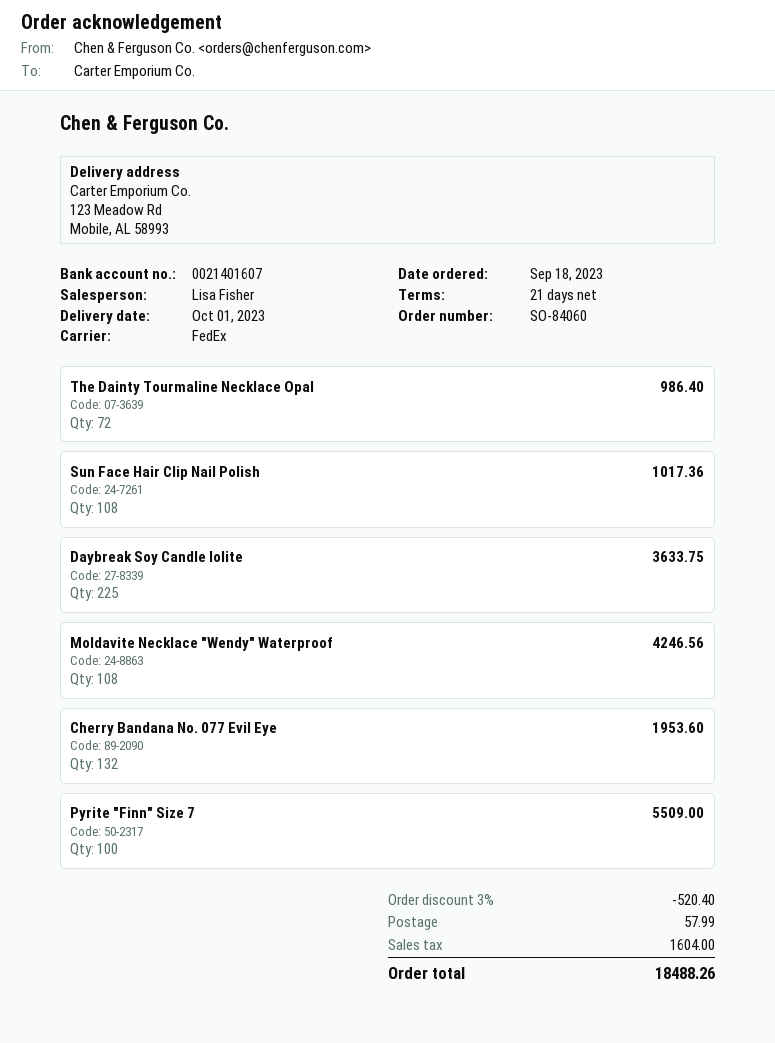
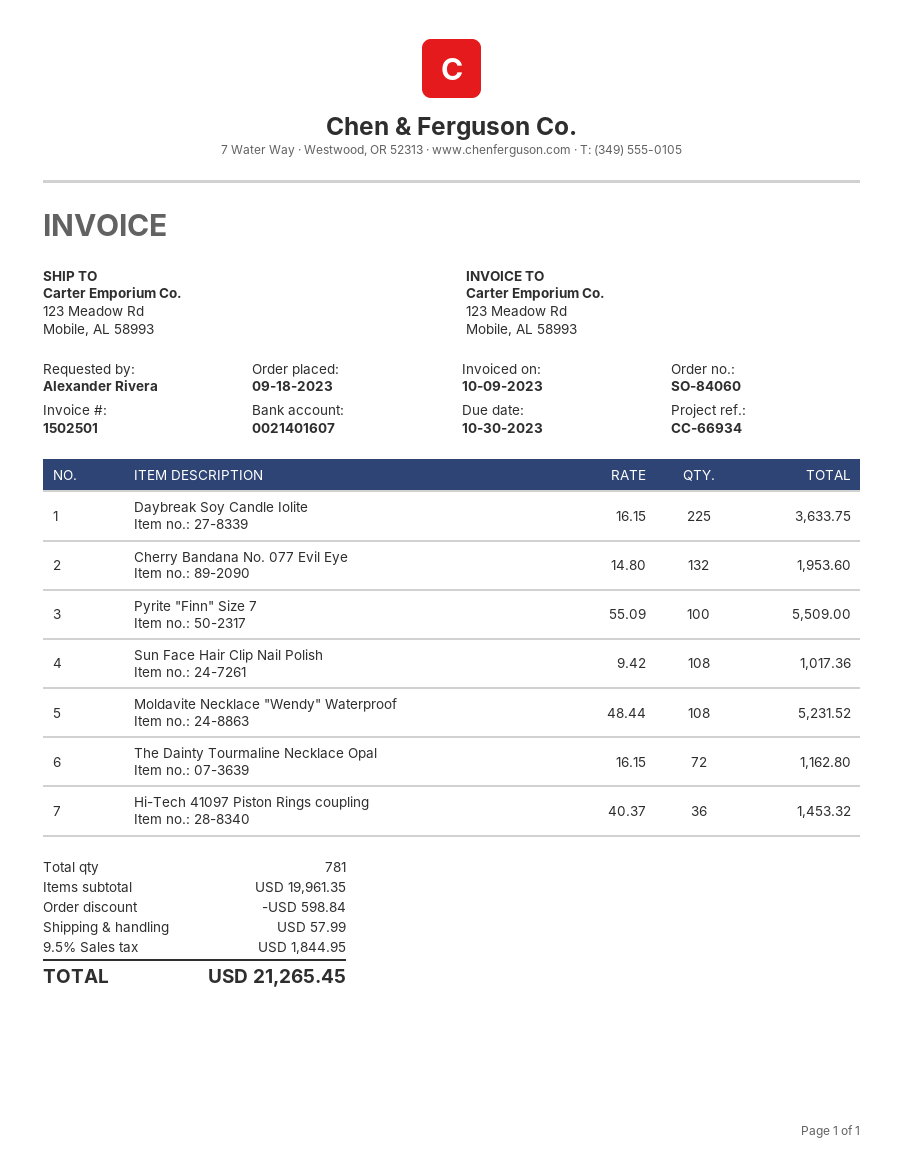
The Dainty Tourmaline Necklace Opal: 72 for 986.40 -> 72 for 1162.80
Moldavite Necklace "Wendy" Waterproof: 108 for 4246.56 -> 108 for 5231.52
Hi-Tech 41097 Piston Rings coupling: none -> 36 for 1453.32
discount: 520.40 -> 598.84
tax: 1604.00 -> 1844.95
total: 18488.26 -> 21265.45

